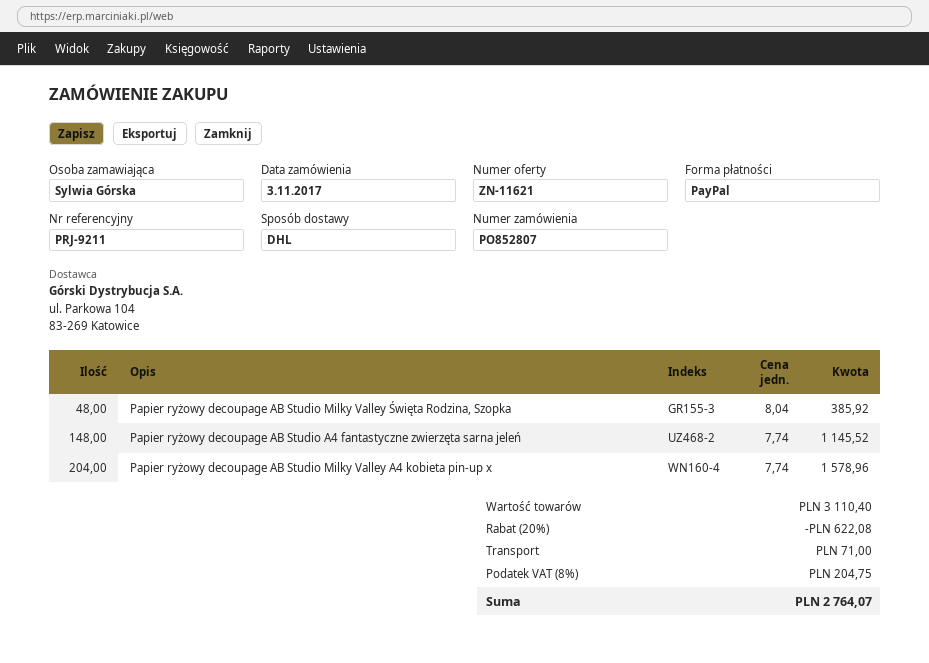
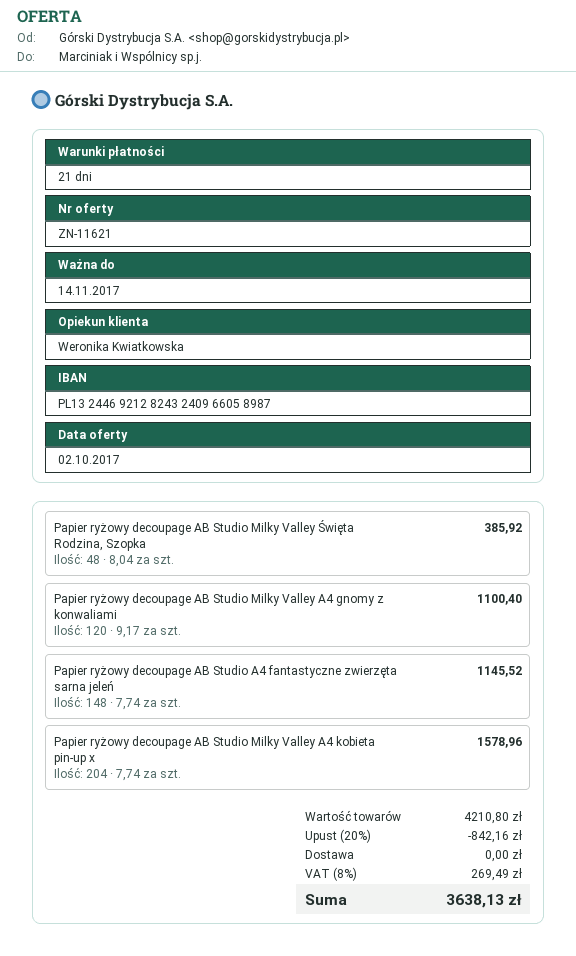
Papier ryżowy decoupage AB Studio Milky Valley A4 gnomy z konwaliami: none -> 120 x 9.17 = 1100.40
subtotal: 3110.40 -> 4210.80
discount: 20% = 622.08 -> 20% = 842.16
shipping: 71.00 -> 0.00
tax: 8% = 204.75 -> 8% = 269.49
total: 2764.07 -> 3638.13

